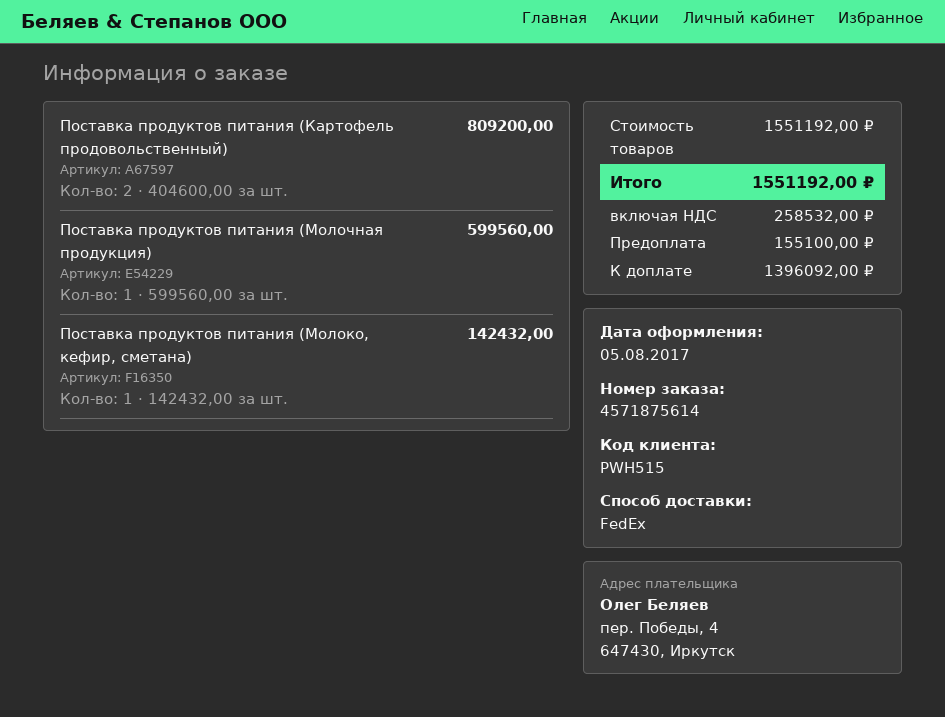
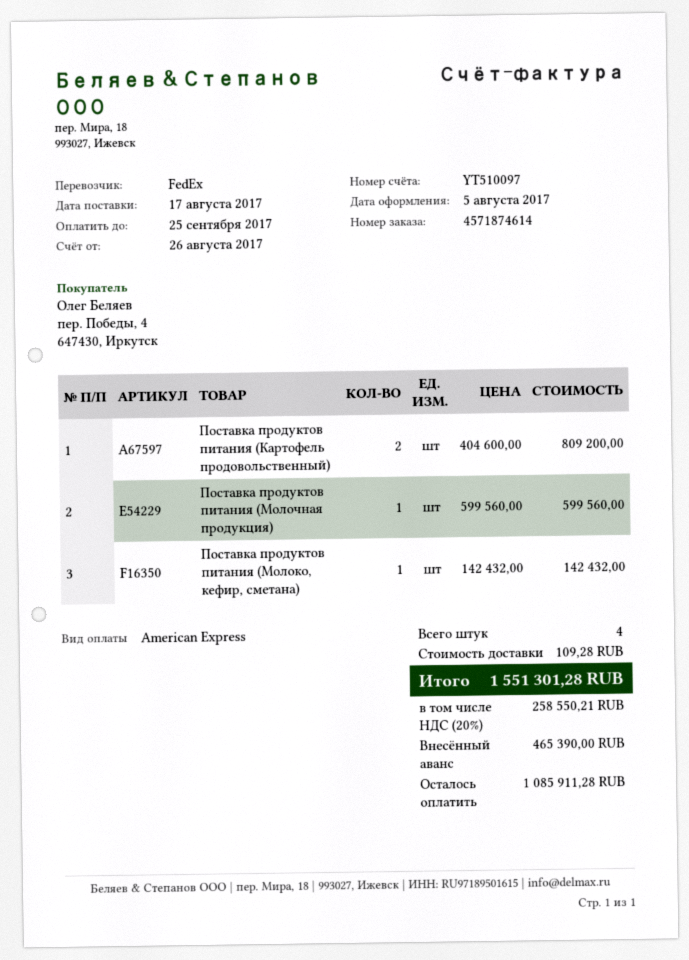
order number: 4571875614 -> 4571874614
shipping: none -> 109.28
tax: 258532.00 -> 258550.21
total: 1551192.00 -> 1551301.28
deposit: 155100.00 -> 465390.00
balance: 1396092.00 -> 1085911.28

